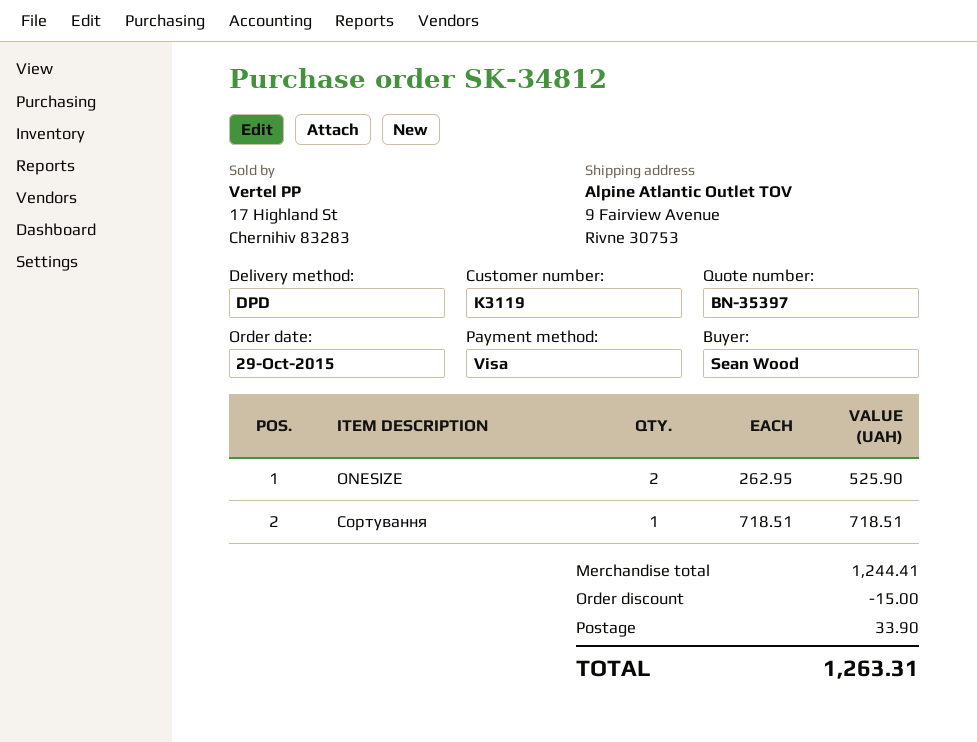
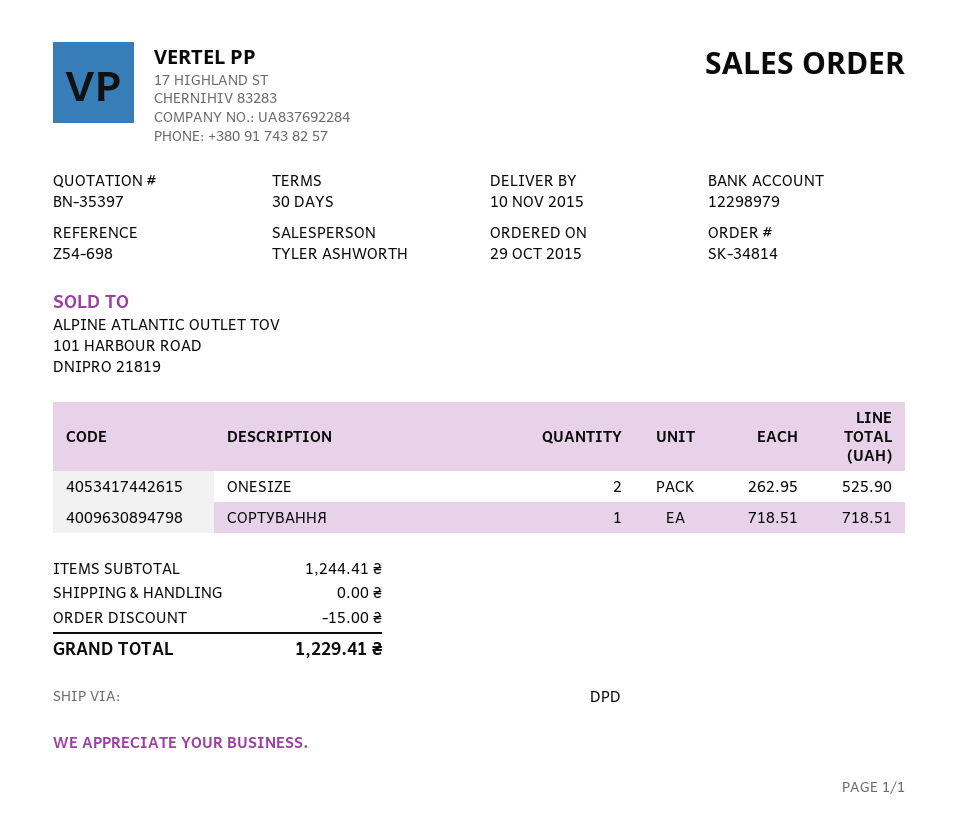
order number: SK-34812 -> SK-34814
shipping: 33.90 -> 0.00
total: 1263.31 -> 1229.41

